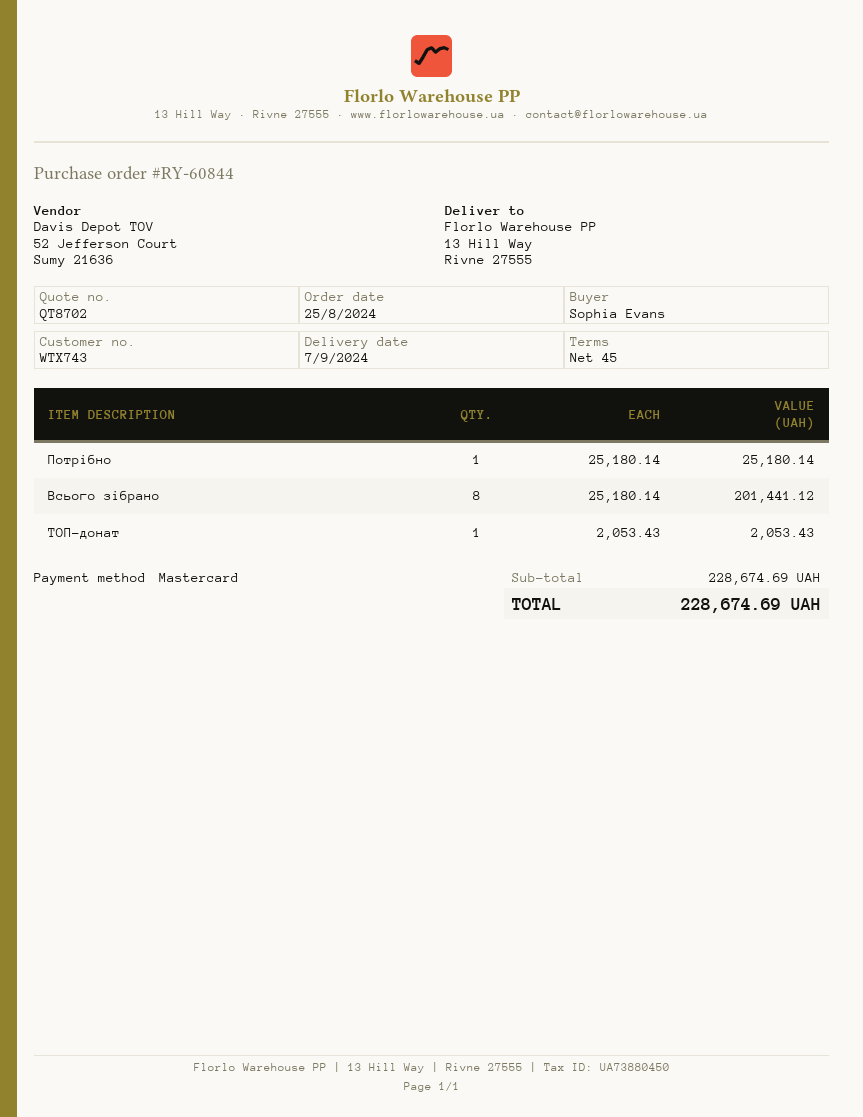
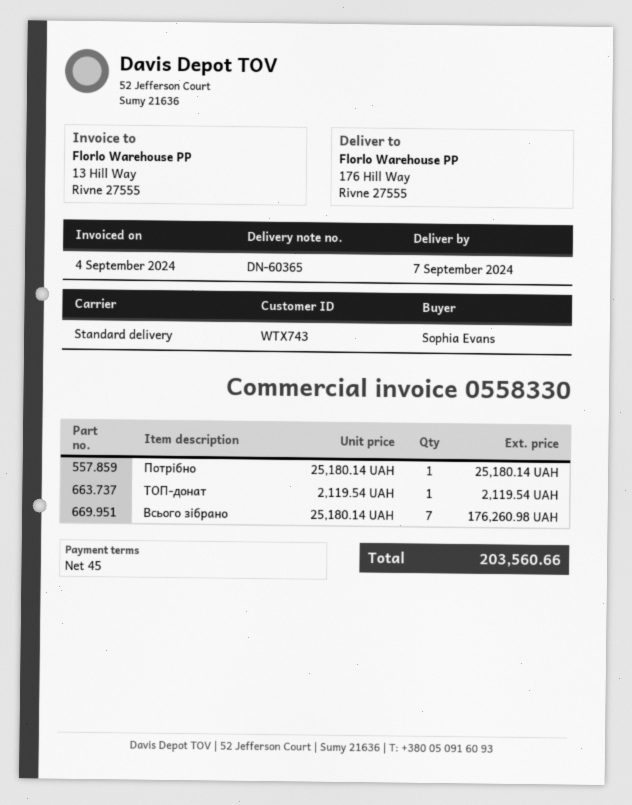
ship to: 13 Hill Way, Rivne 27555 -> 176 Hill Way, Rivne 27555
Всього зібрано: 8 x 25180.14 = 201441.12 -> 7 x 25180.14 = 176260.98
ТОП-донат: 1 x 2053.43 = 2053.43 -> 1 x 2119.54 = 2119.54
total: 228674.69 -> 203560.66

